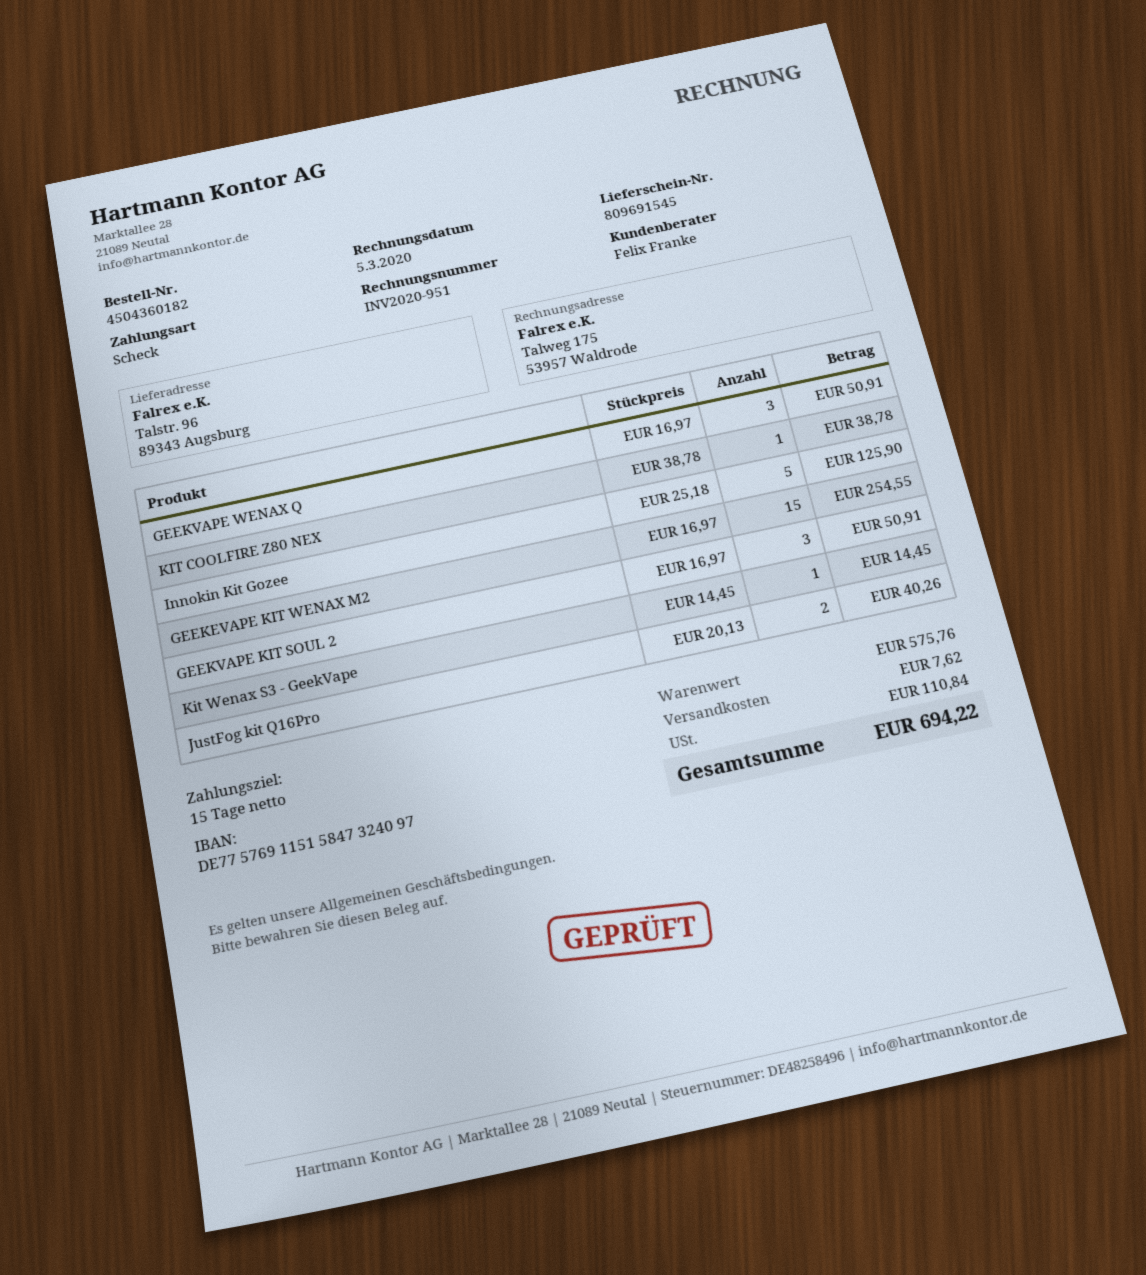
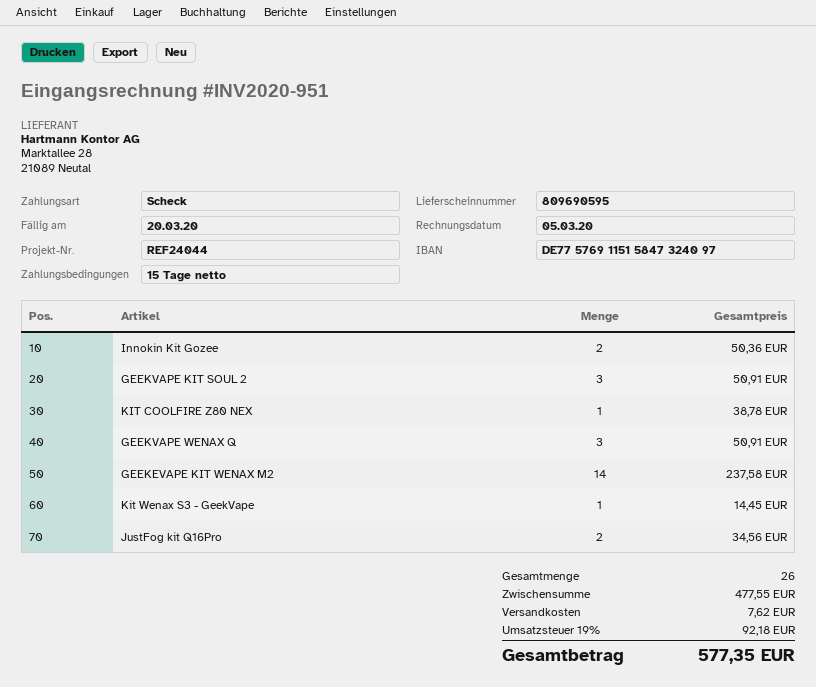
delivery note number: 809691545 -> 809690595
Innokin Kit Gozee: 5 for 125.90 -> 2 for 50.36
GEEKEVAPE KIT WENAX M2: 15 for 254.55 -> 14 for 237.58
JustFog kit Q16Pro: 2 for 40.26 -> 2 for 34.56
subtotal: 575.76 -> 477.55
tax: 110.84 -> 92.18
total: 694.22 -> 577.35

